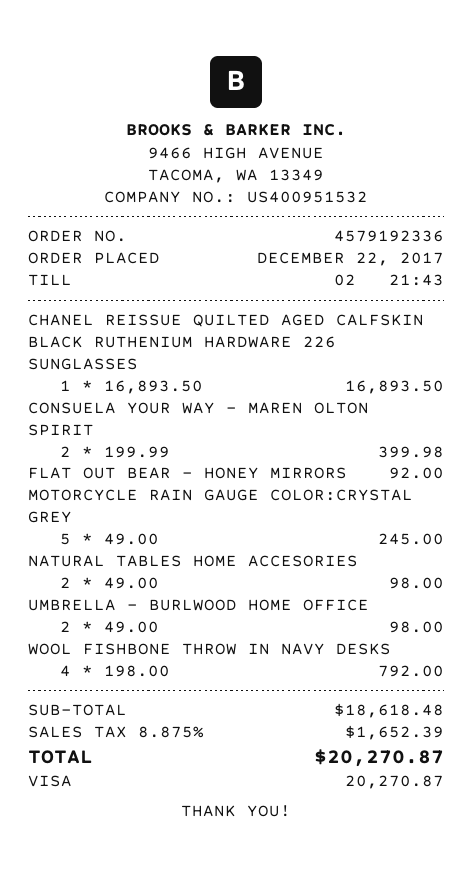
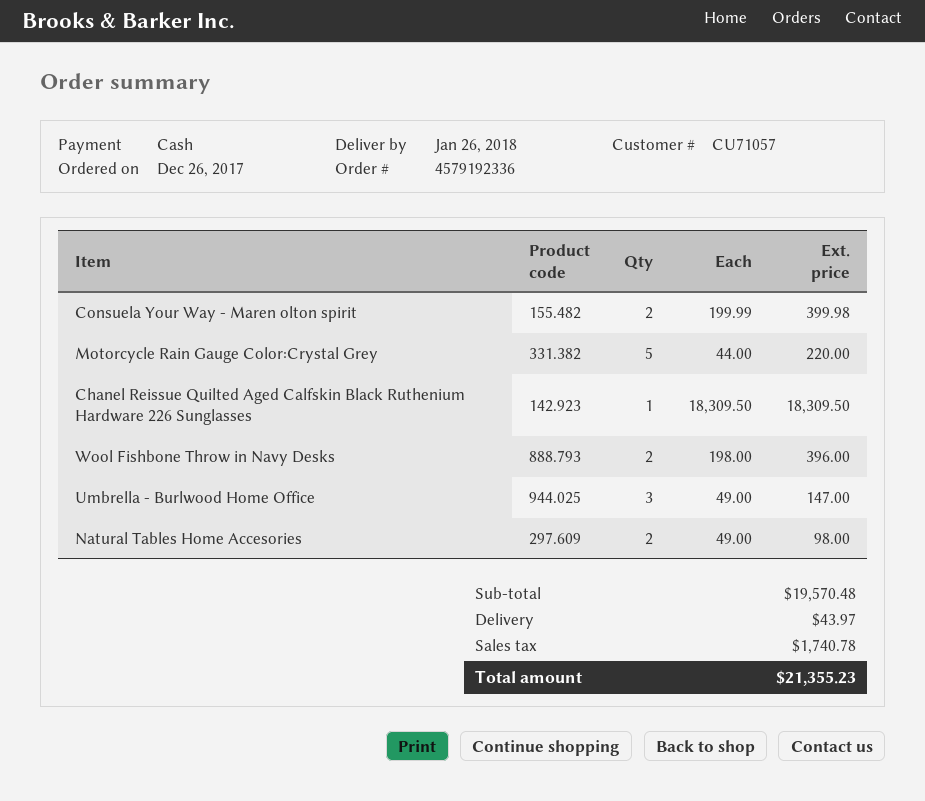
order date: 2017-12-22 -> 2017-12-26
payment method: Visa -> cash
CHANEL REISSUE QUILTED AGED CALFSKIN BLACK RUTHENIUM HARDWARE 226 SUNGLASSES: 1 x 16893.50 = 16893.50 -> 1 x 18309.50 = 18309.50
FLAT OUT BEAR - HONEY MIRRORS: 1 x 92.00 = 92.00 -> none
MOTORCYCLE RAIN GAUGE COLOR:CRYSTAL GREY: 5 x 49.00 = 245.00 -> 5 x 44.00 = 220.00
UMBRELLA - BURLWOOD HOME OFFICE: 2 x 49.00 = 98.00 -> 3 x 49.00 = 147.00
WOOL FISHBONE THROW IN NAVY DESKS: 4 x 198.00 = 792.00 -> 2 x 198.00 = 396.00
subtotal: 18618.48 -> 19570.48
shipping: none -> 43.97
tax: 1652.39 -> 1740.78
total: 20270.87 -> 21355.23

